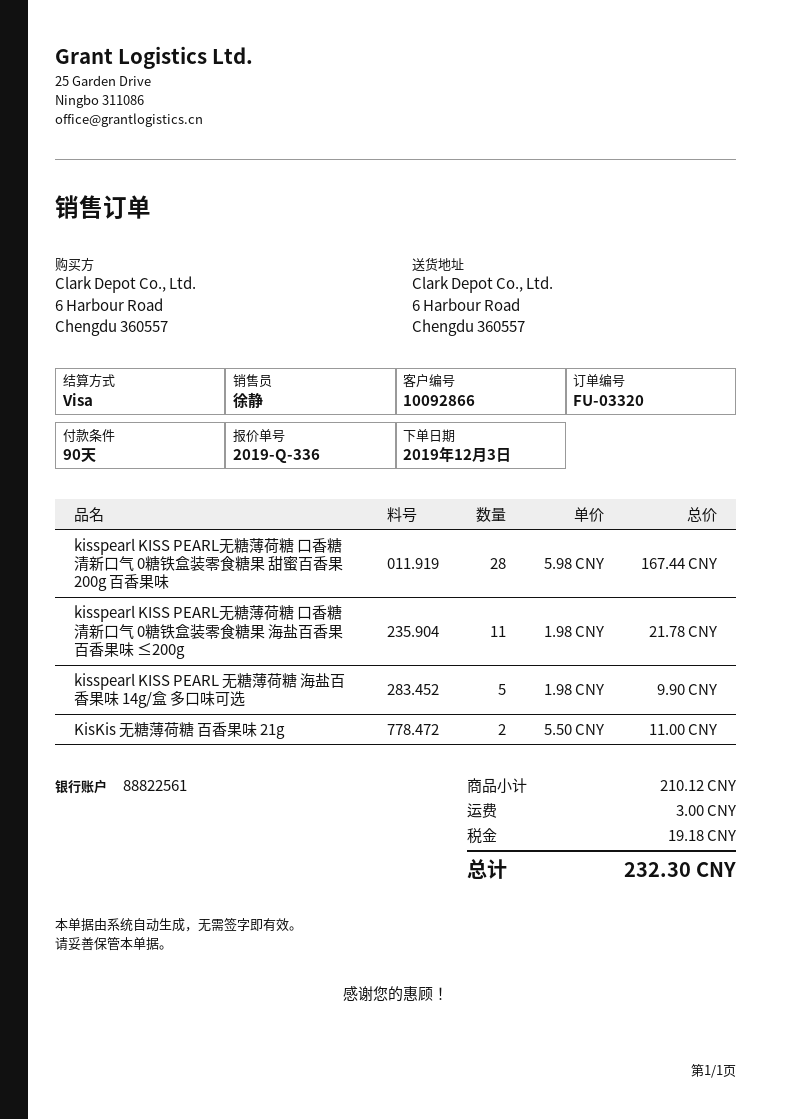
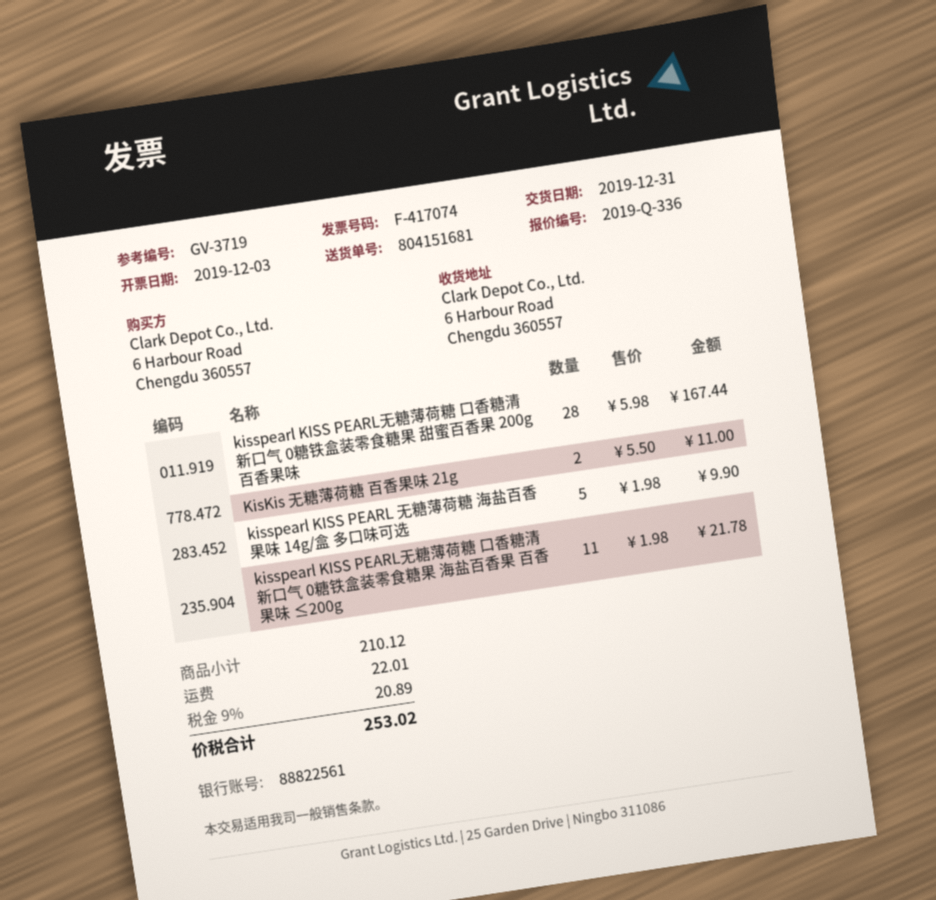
shipping: 3.00 -> 22.01
tax: 19.18 -> 20.89
total: 232.30 -> 253.02

